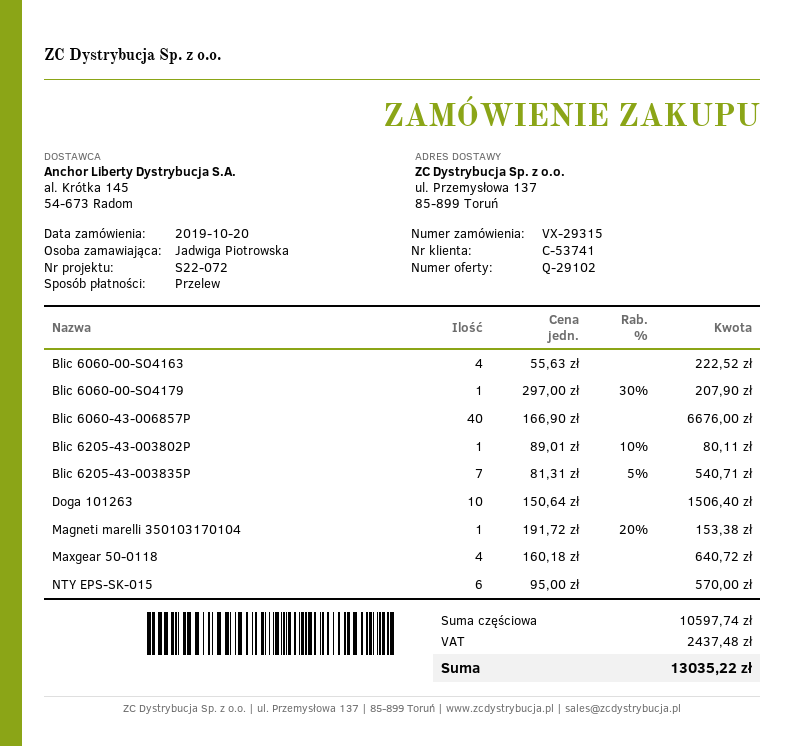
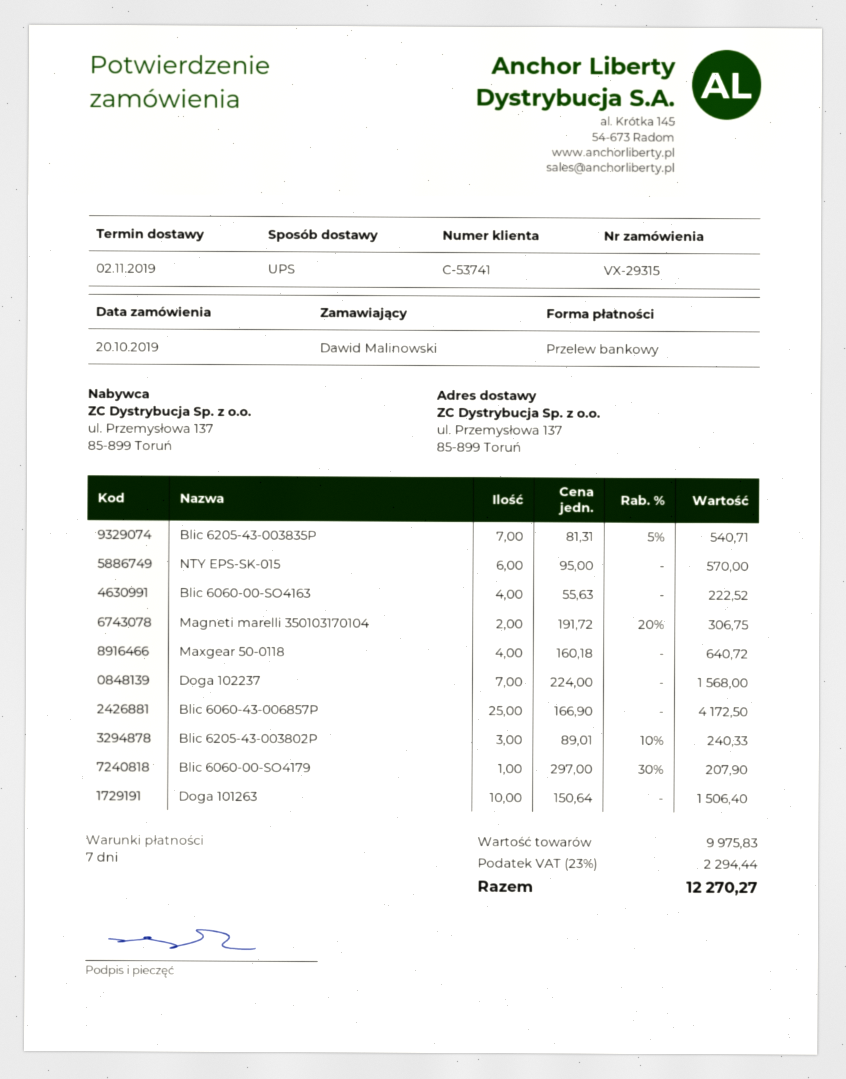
ordered by: Jadwiga Piotrowska -> Dawid Malinowski
Blic 6060-43-006857P: 40 x 166.90 = 6676.00 -> 25 x 166.90 = 4172.50
Blic 6205-43-003802P: 1 x 89.01 - 10% = 80.11 -> 3 x 89.01 - 10% = 240.33
Magneti marelli 350103170104: 1 x 191.72 - 20% = 153.38 -> 2 x 191.72 - 20% = 306.75
Doga 102237: none -> 7 x 224.00 = 1568.00
subtotal: 10597.74 -> 9975.83
tax: 2437.48 -> 2294.44
total: 13035.22 -> 12270.27

